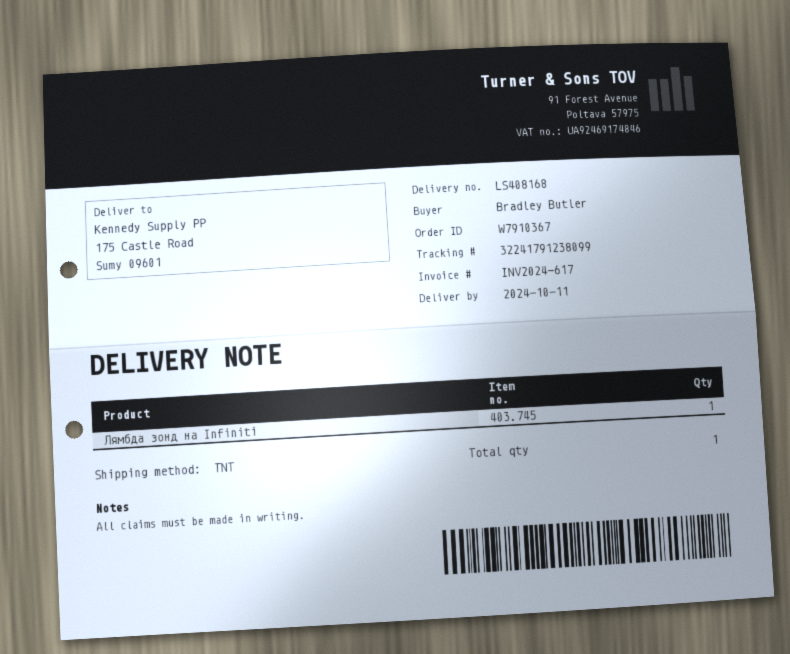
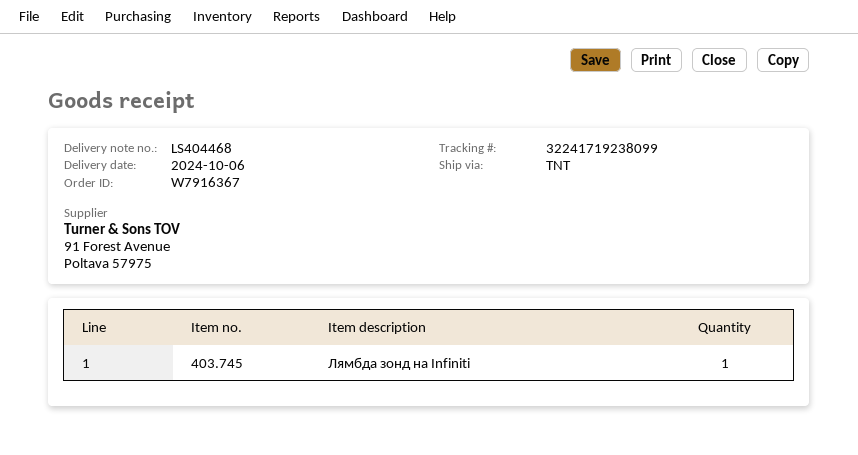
order number: W7910367 -> W7916367
delivery note number: LS408168 -> LS404468
delivery date: 2024-10-11 -> 2024-10-06
tracking number: 32241791238099 -> 32241719238099

